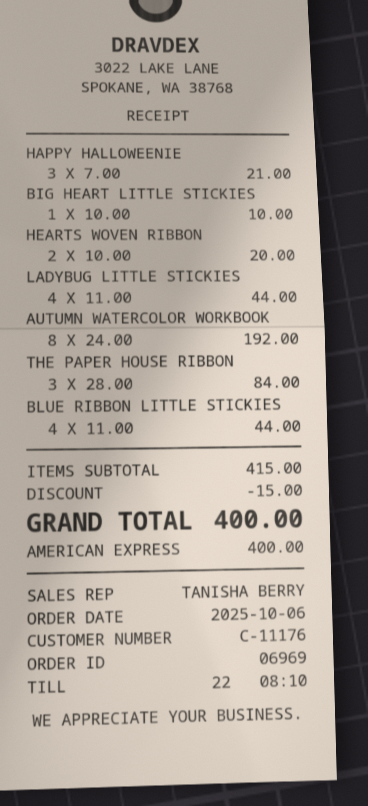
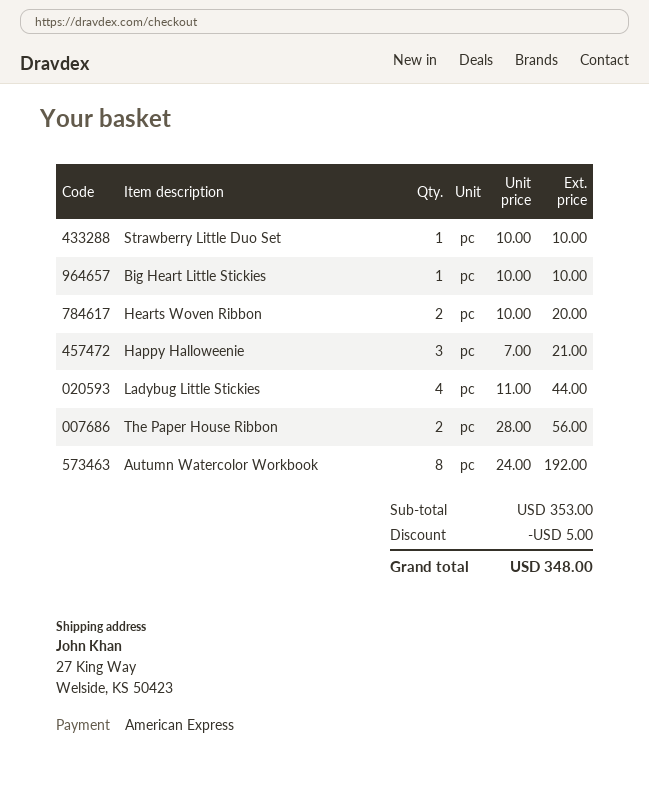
THE PAPER HOUSE RIBBON: 3 x 28.00 = 84.00 -> 2 x 28.00 = 56.00
BLUE RIBBON LITTLE STICKIES: 4 x 11.00 = 44.00 -> none
Strawberry Little Duo Set: none -> 1 x 10.00 = 10.00
subtotal: 415.00 -> 353.00
discount: 15.00 -> 5.00
total: 400.00 -> 348.00

